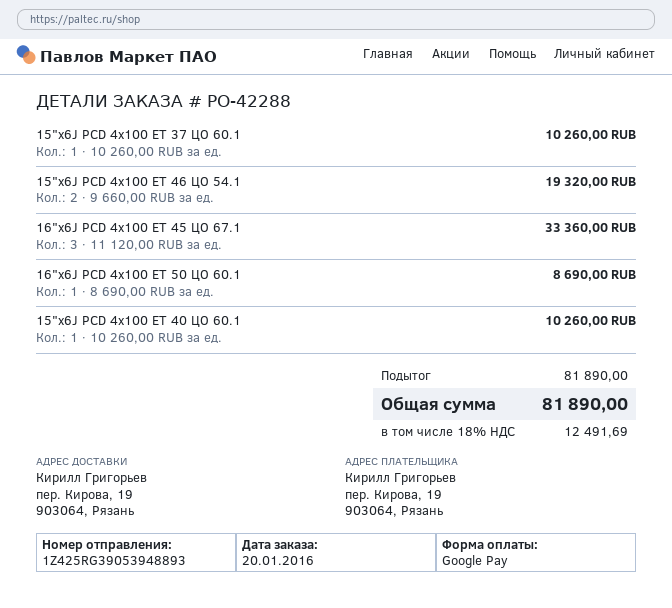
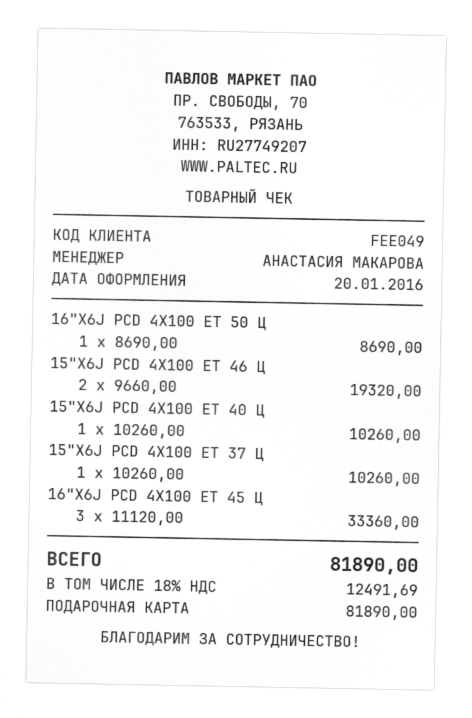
payment method: Google Pay -> gift card

